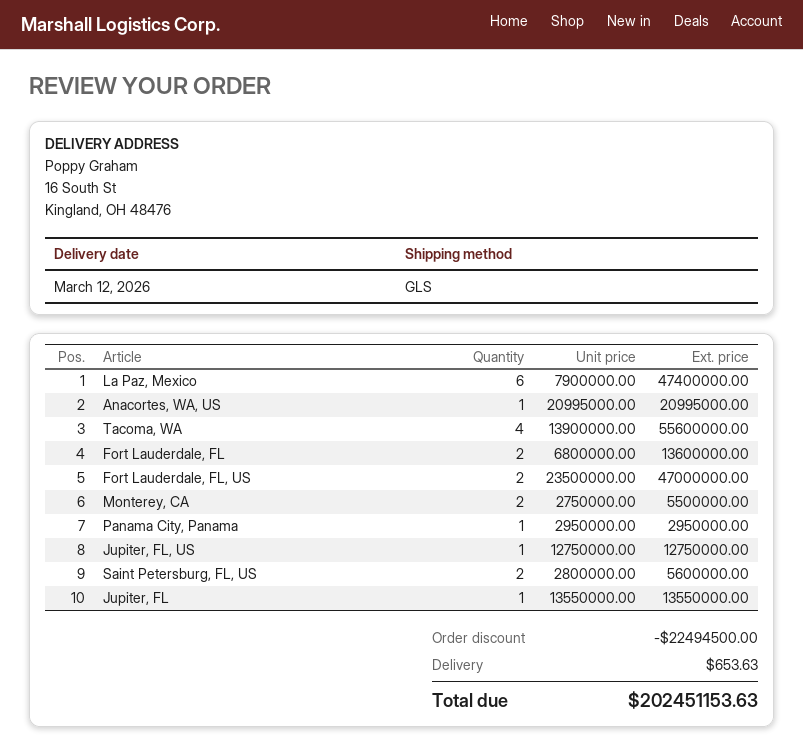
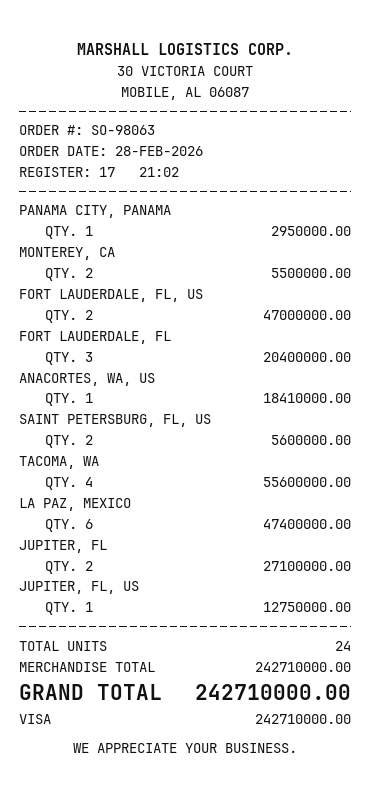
Anacortes, WA, US: 1 for 20995000.00 -> 1 for 18410000.00
Fort Lauderdale, FL: 2 for 13600000.00 -> 3 for 20400000.00
Jupiter, FL: 1 for 13550000.00 -> 2 for 27100000.00
discount: 22494500.00 -> none
shipping: 653.63 -> none
total: 202451153.63 -> 242710000.00

